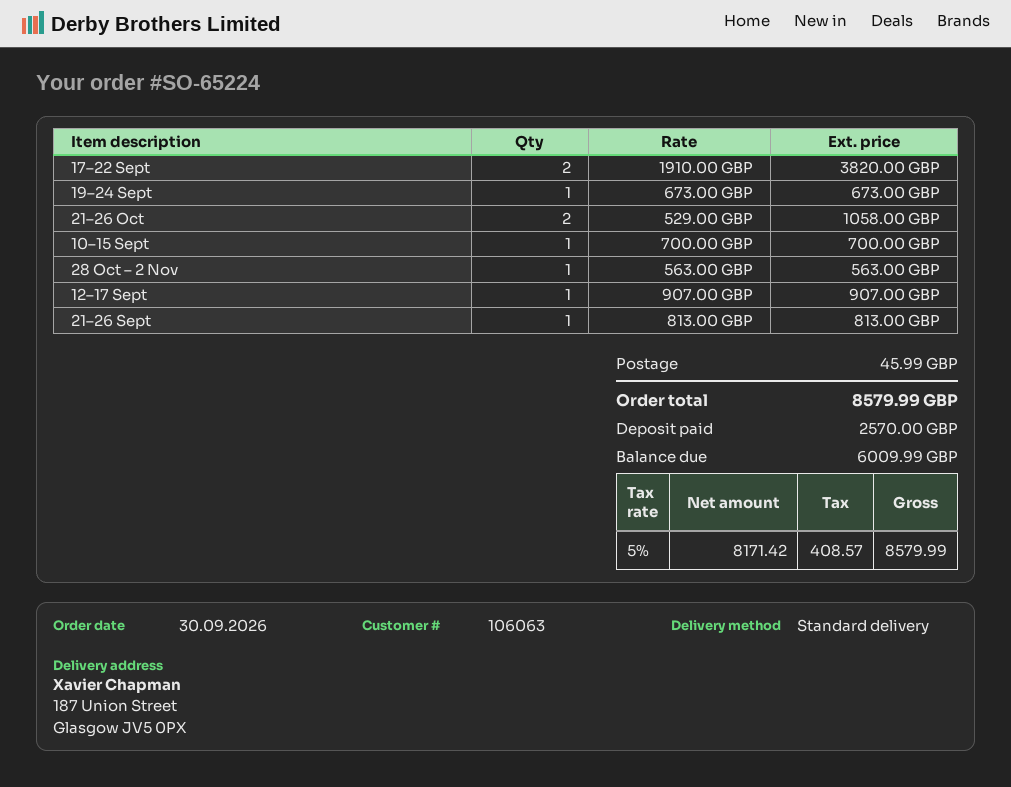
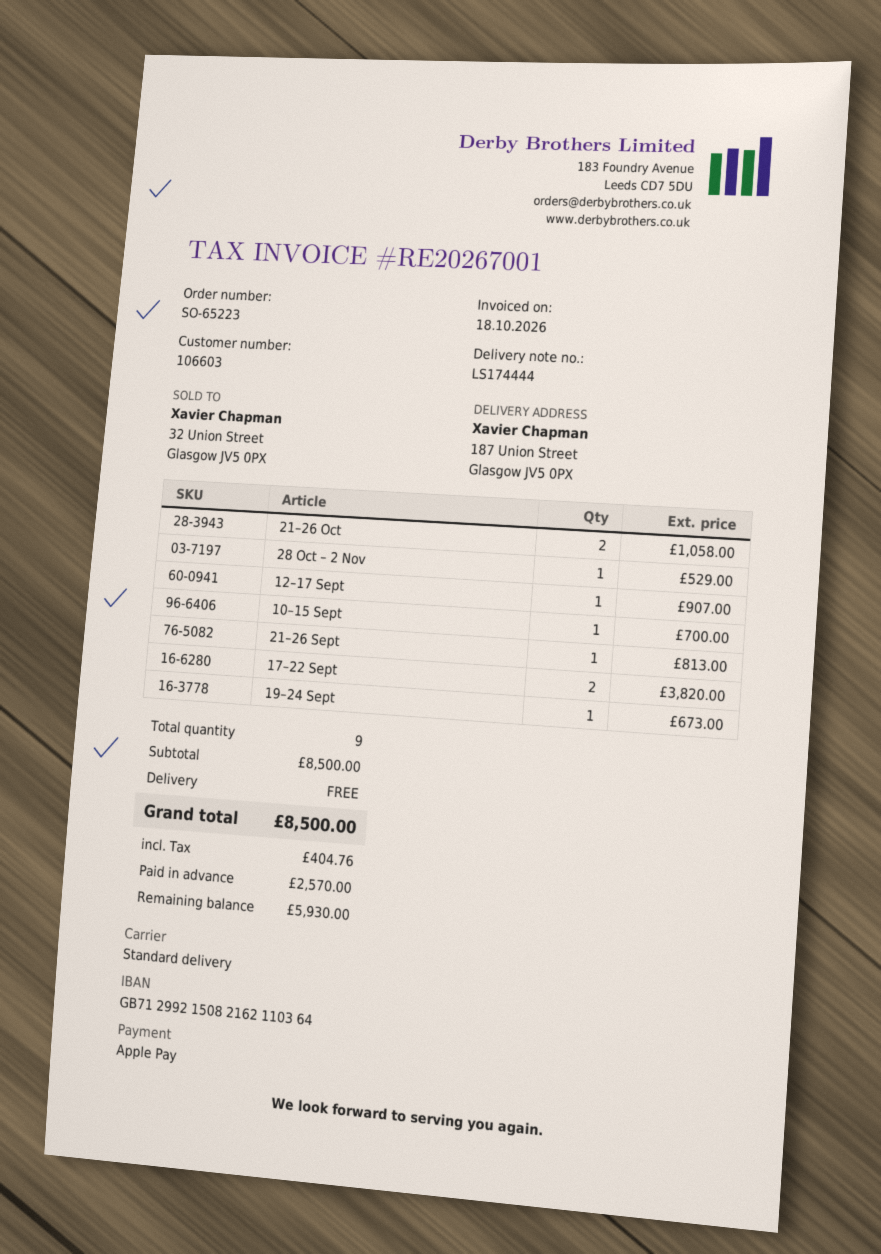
order number: SO-65224 -> SO-65223
customer number: 106063 -> 106603
28 Oct – 2 Nov: 1 for 563.00 -> 1 for 529.00
shipping: 45.99 -> 0.00
tax: 408.57 -> 404.76
total: 8579.99 -> 8500.00
balance: 6009.99 -> 5930.00

